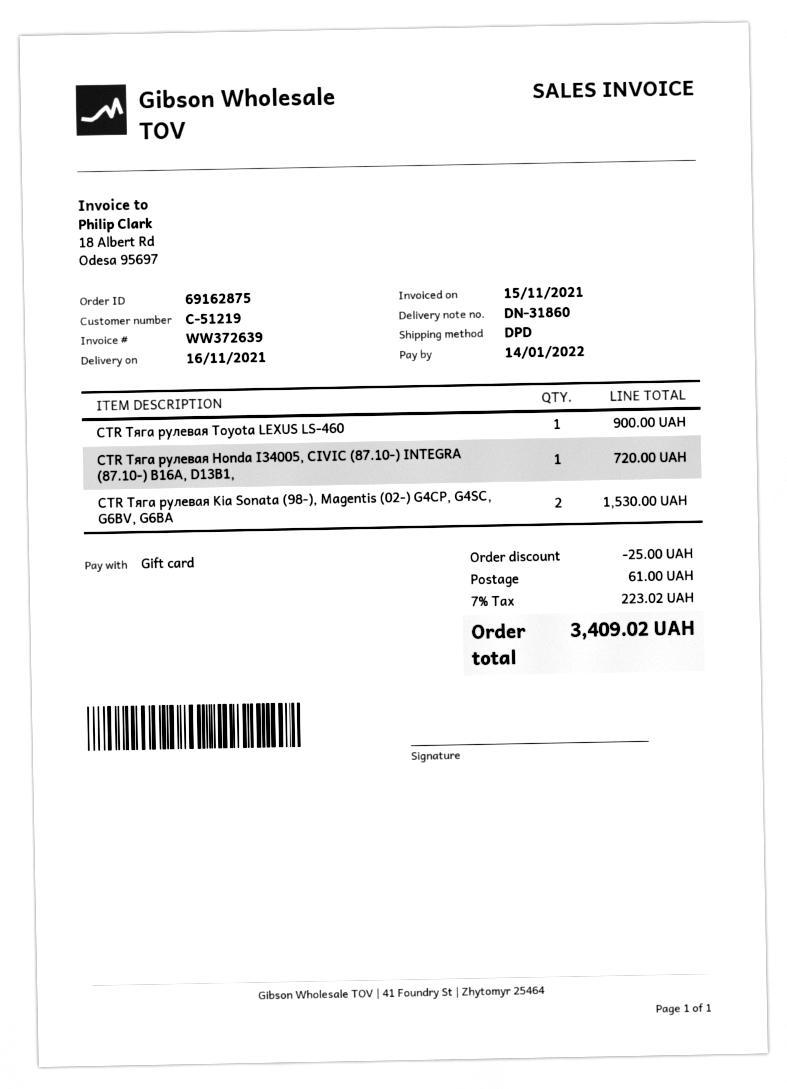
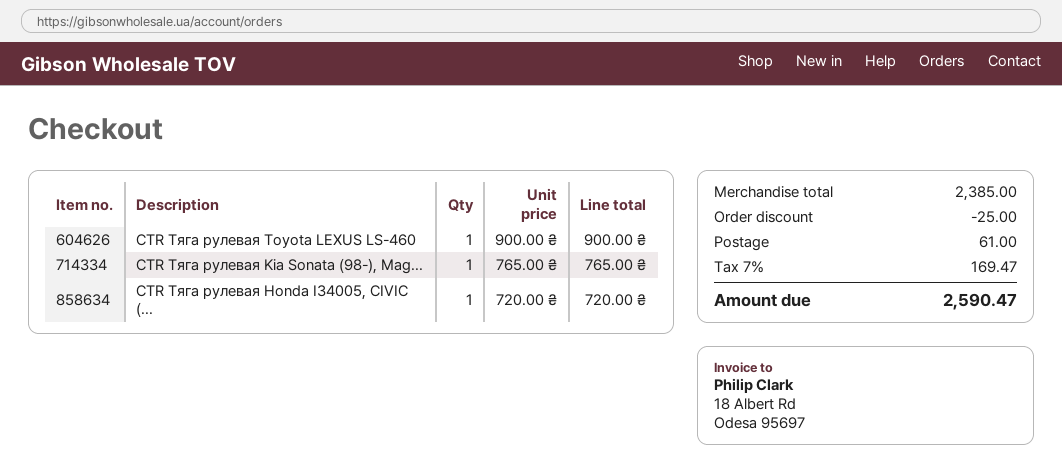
CTR Тяга рулевая Kia Sonata (98-), Magentis (02-) G4CP, G4SC, G6BV, G6BA: 2 for 1530.00 -> 1 for 765.00
tax: 7% = 223.02 -> 7% = 169.47
total: 3409.02 -> 2590.47

